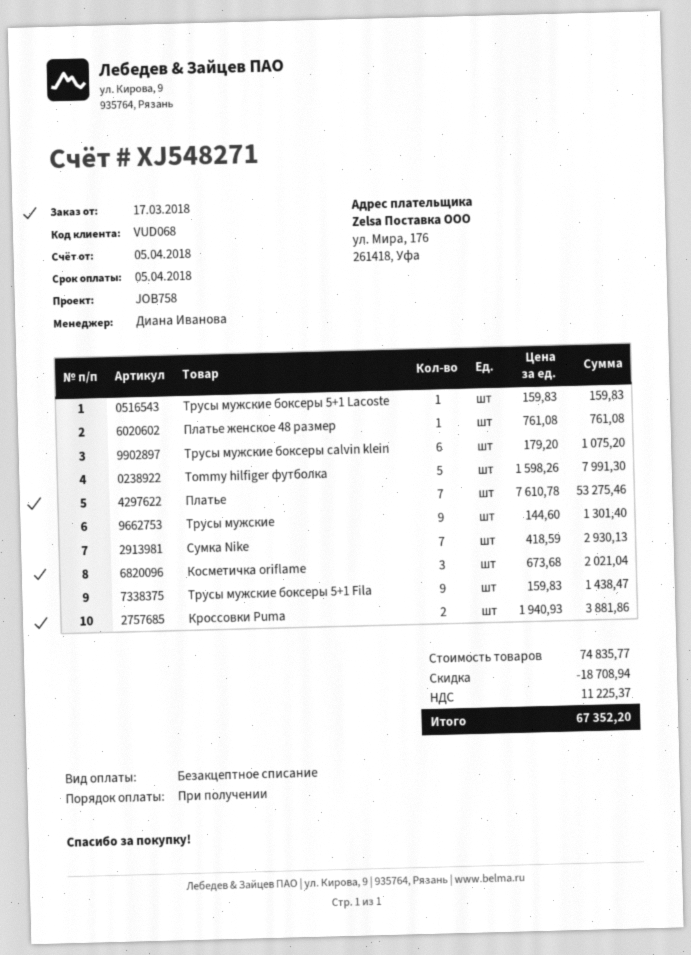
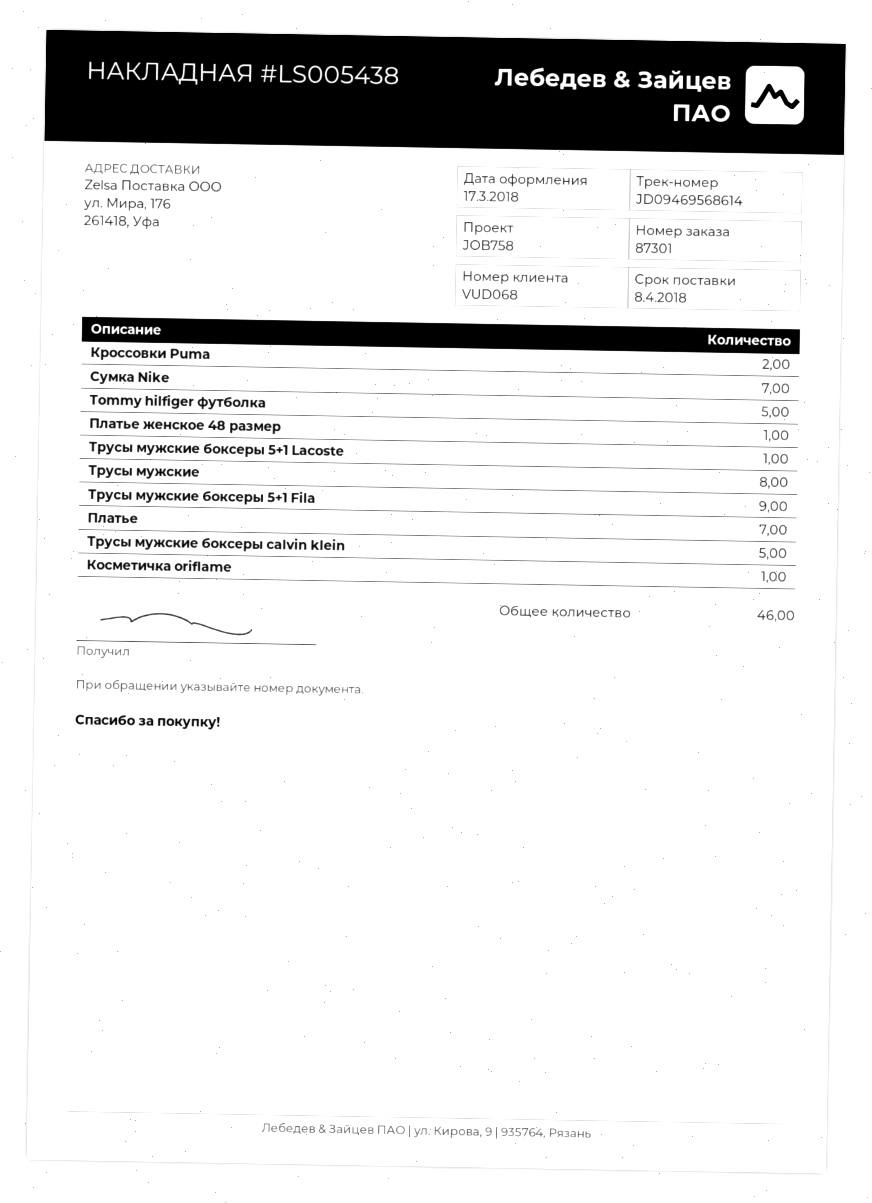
Трусы мужские боксеры calvin klein: 6 -> 5
Трусы мужские: 9 -> 8
Косметичка oriflame: 3 -> 1

